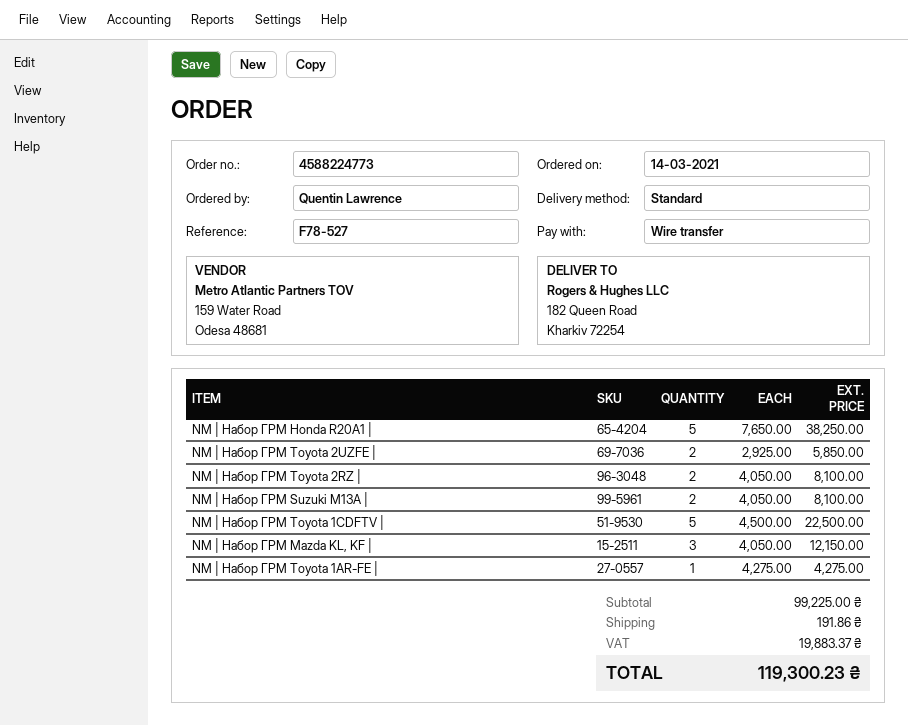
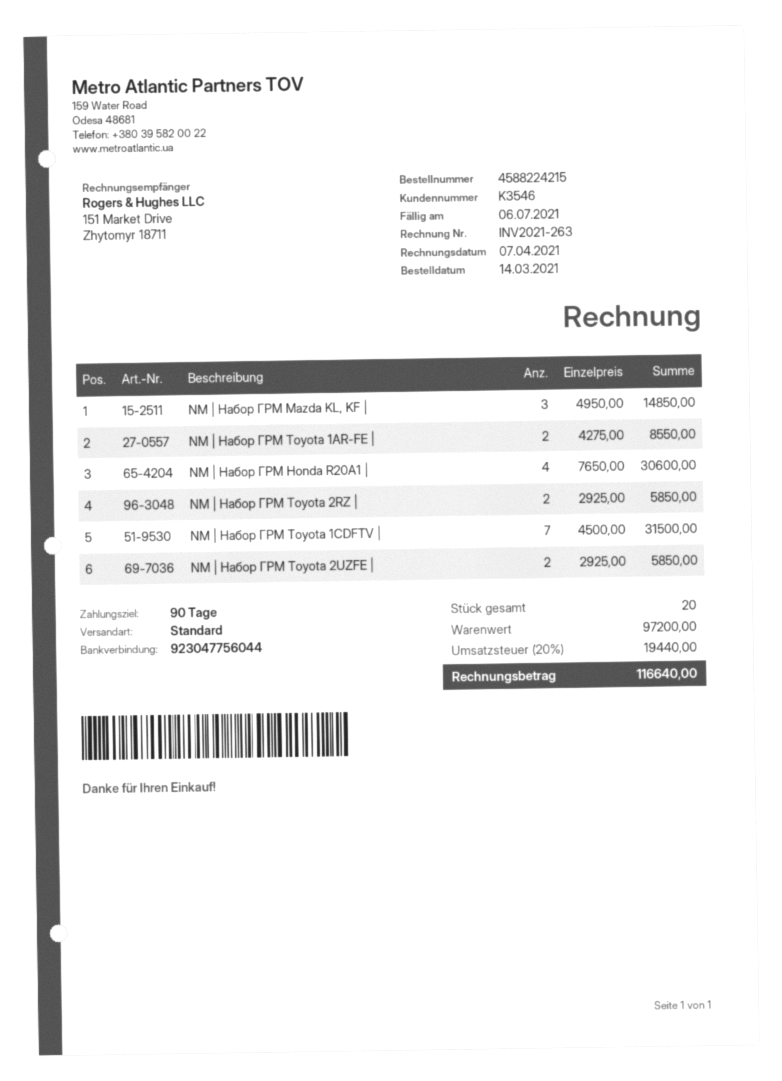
order number: 4588224773 -> 4588224215
NM | Набор ГРМ Honda R20A1 |: 5 x 7650.00 = 38250.00 -> 4 x 7650.00 = 30600.00
NM | Набор ГРМ Toyota 2RZ |: 2 x 4050.00 = 8100.00 -> 2 x 2925.00 = 5850.00
NM | Набор ГРМ Suzuki M13A |: 2 x 4050.00 = 8100.00 -> none
NM | Набор ГРМ Toyota 1CDFTV |: 5 x 4500.00 = 22500.00 -> 7 x 4500.00 = 31500.00
NM | Набор ГРМ Mazda KL, KF |: 3 x 4050.00 = 12150.00 -> 3 x 4950.00 = 14850.00
NM | Набор ГРМ Toyota 1AR-FE |: 1 x 4275.00 = 4275.00 -> 2 x 4275.00 = 8550.00
subtotal: 99225.00 -> 97200.00
shipping: 191.86 -> none
tax: 19883.37 -> 19440.00
total: 119300.23 -> 116640.00

